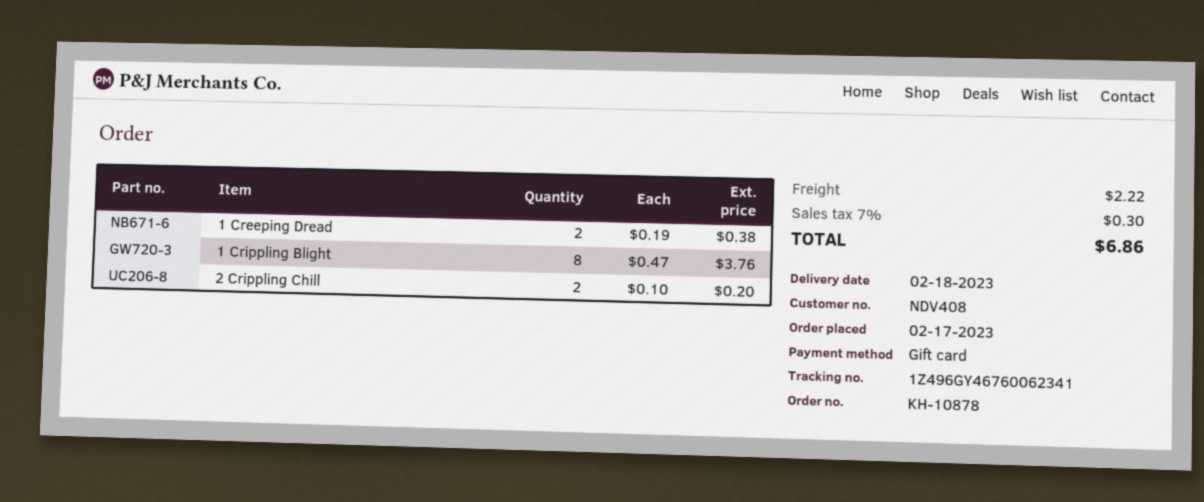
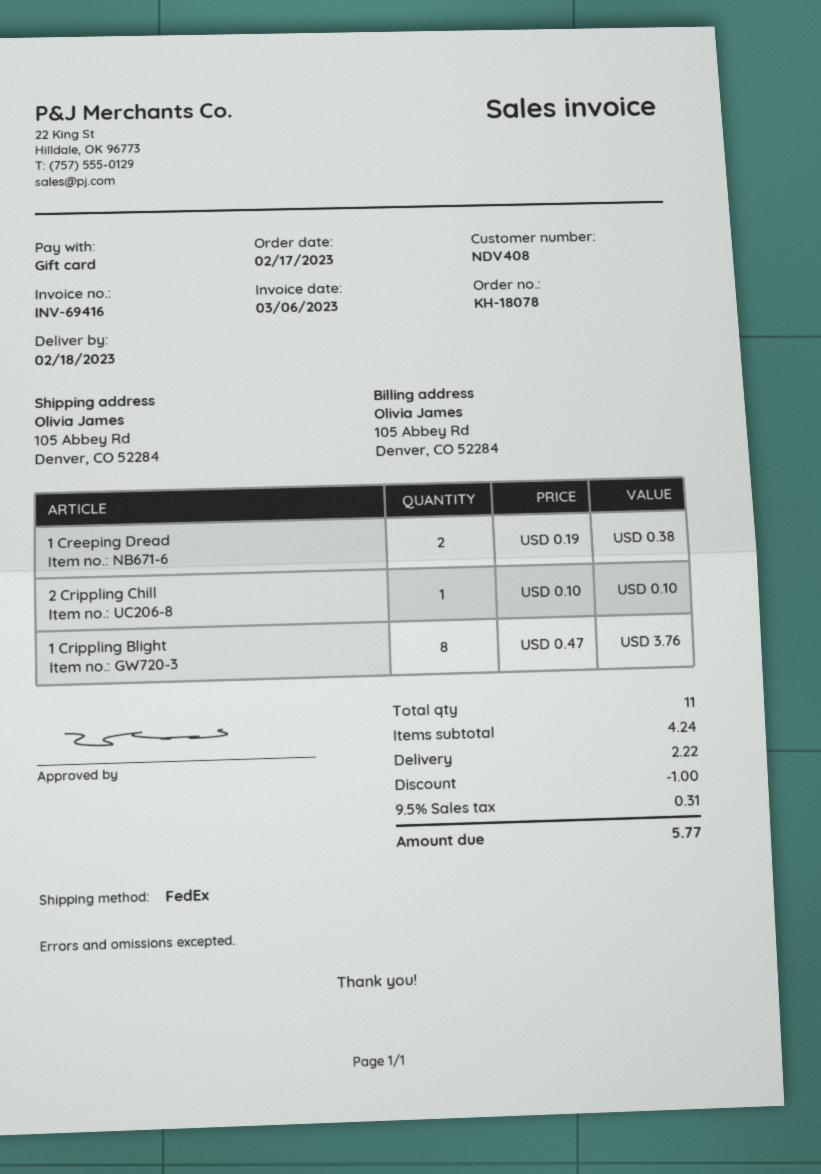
order number: KH-10878 -> KH-18078
2 Crippling Chill: 2 x 0.10 = 0.20 -> 1 x 0.10 = 0.10
discount: none -> 1.00
tax: 7% = 0.30 -> 9.5% = 0.31
total: 6.86 -> 5.77

